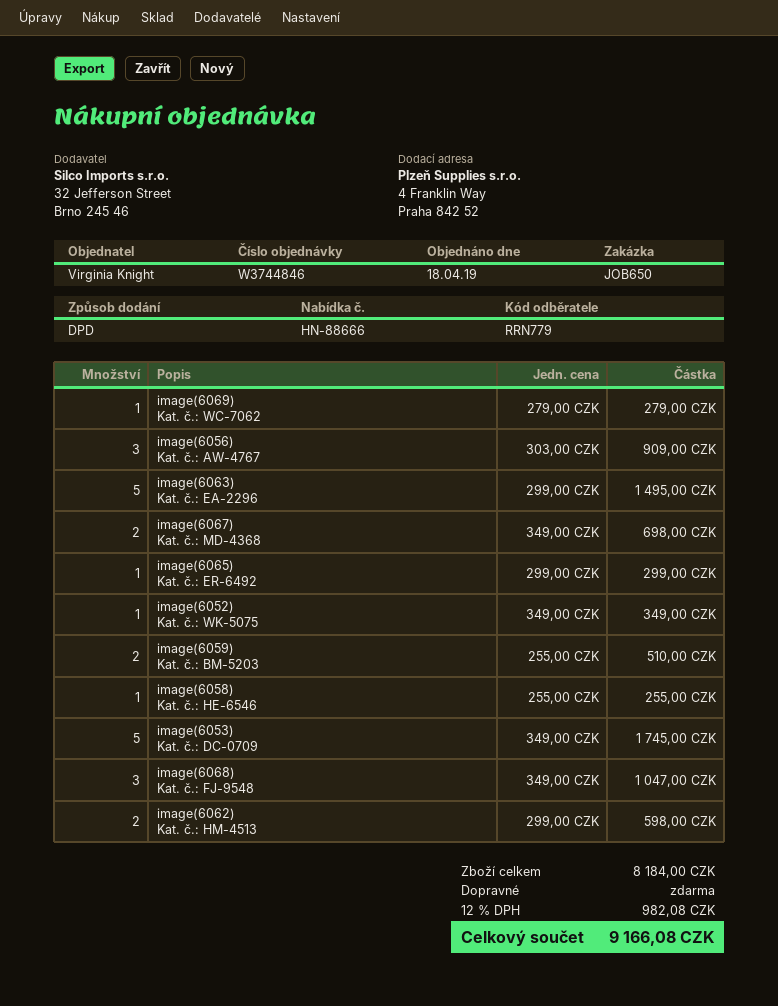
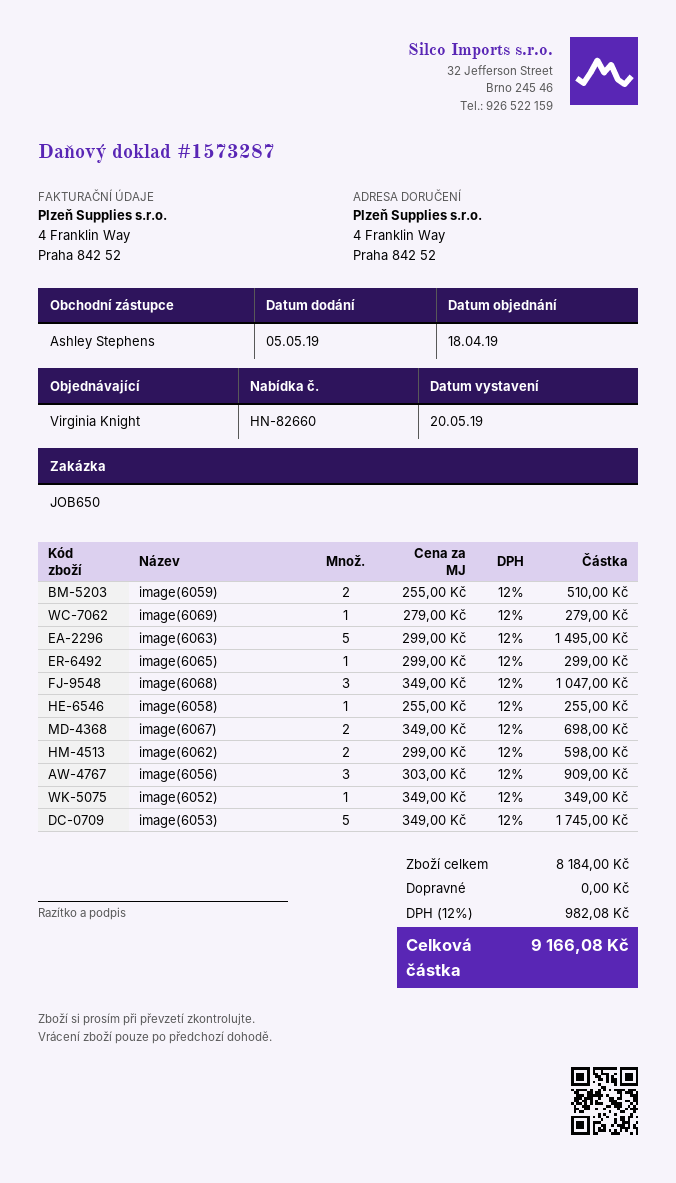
quote number: HN-88666 -> HN-82660

